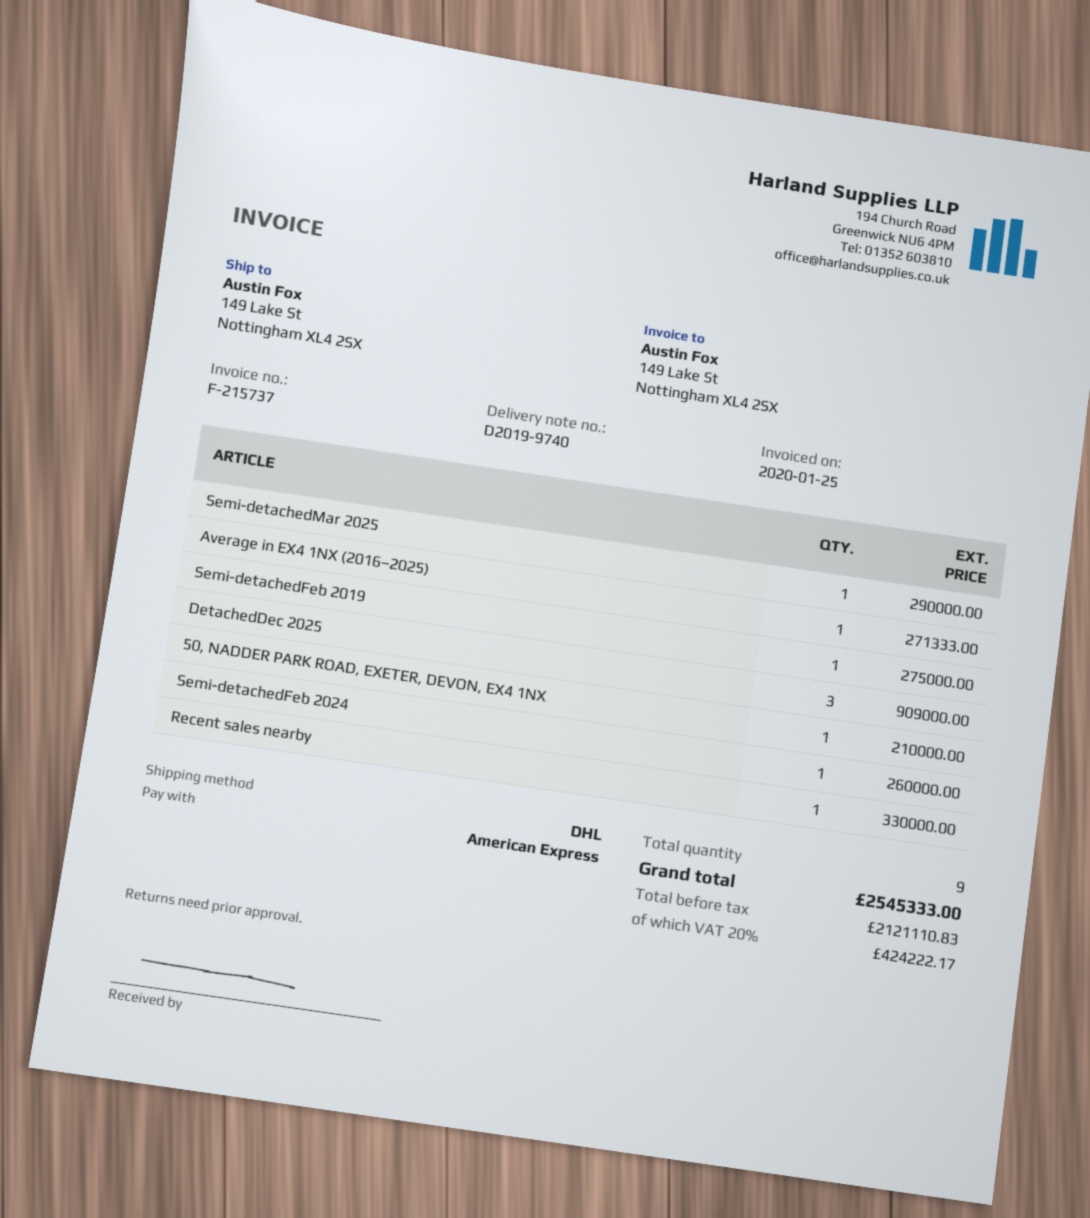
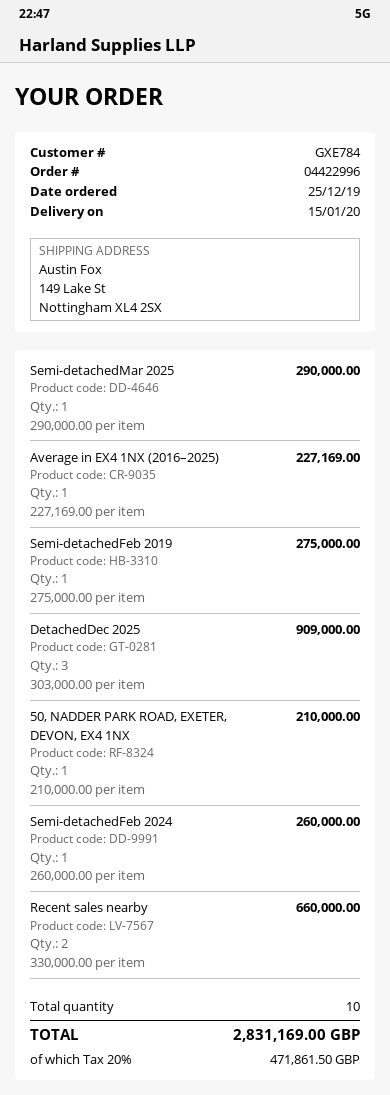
Average in EX4 1NX (2016–2025): 1 for 271333.00 -> 1 for 227169.00
Recent sales nearby: 1 for 330000.00 -> 2 for 660000.00
total quantity: 9 -> 10
tax: 20% = 424222.17 -> 20% = 471861.50
total: 2545333.00 -> 2831169.00

